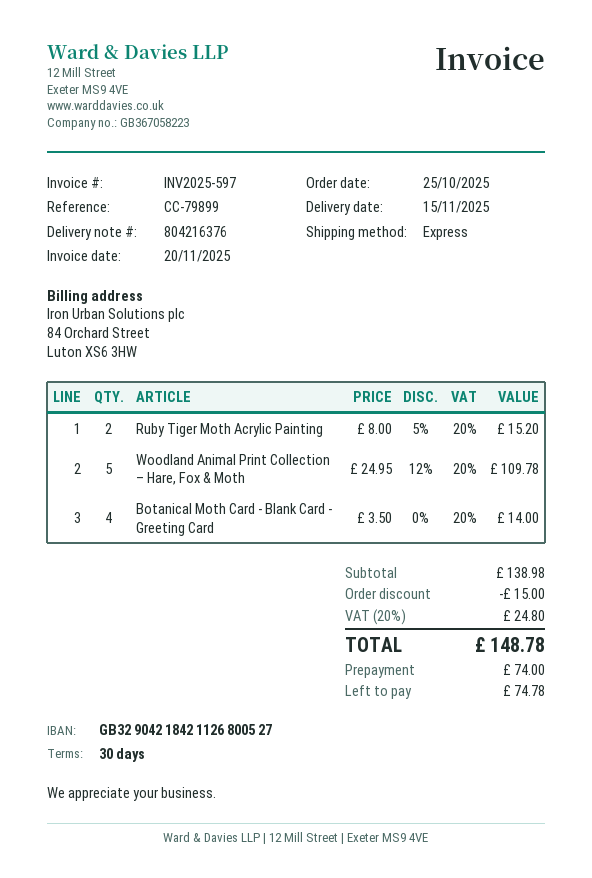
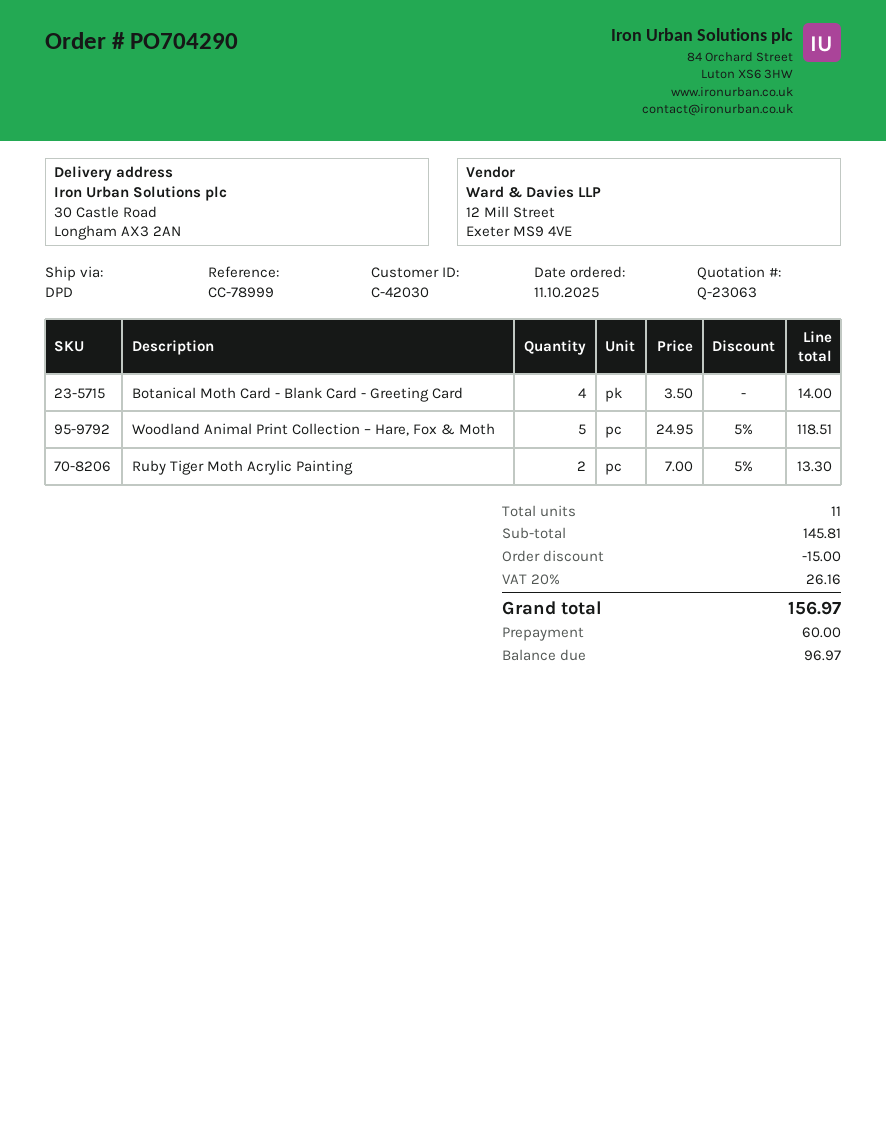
order date: 2025-10-25 -> 2025-10-11
reference: CC-79899 -> CC-78999
shipping method: express -> DPD
Ruby Tiger Moth Acrylic Painting: 2 x 8.00 - 5% = 15.20 -> 2 x 7.00 - 5% = 13.30
Woodland Animal Print Collection – Hare, Fox & Moth: 5 x 24.95 - 12% = 109.78 -> 5 x 24.95 - 5% = 118.51
subtotal: 138.98 -> 145.81
tax: 20% = 24.80 -> 20% = 26.16
total: 148.78 -> 156.97
deposit: 74.00 -> 60.00
balance: 74.78 -> 96.97

